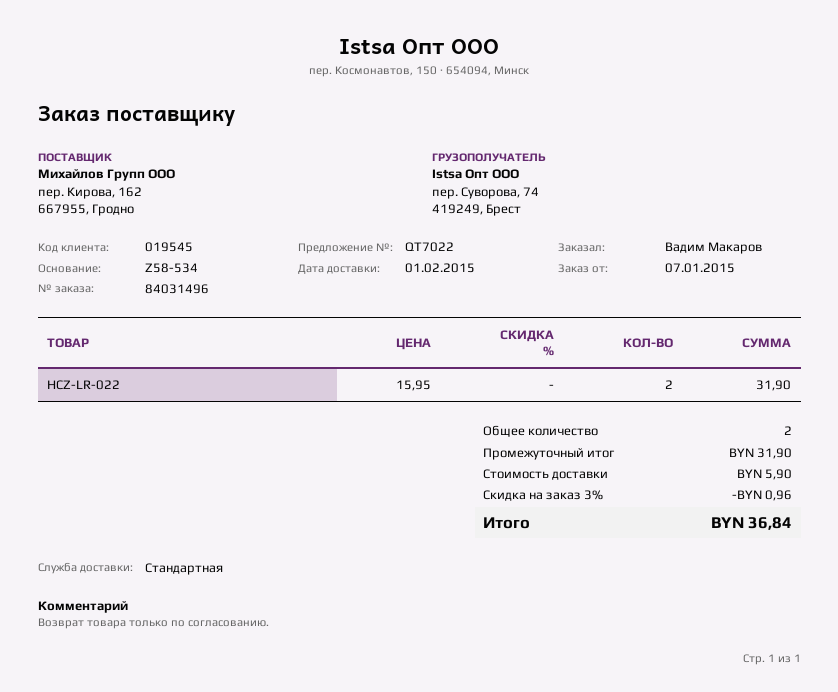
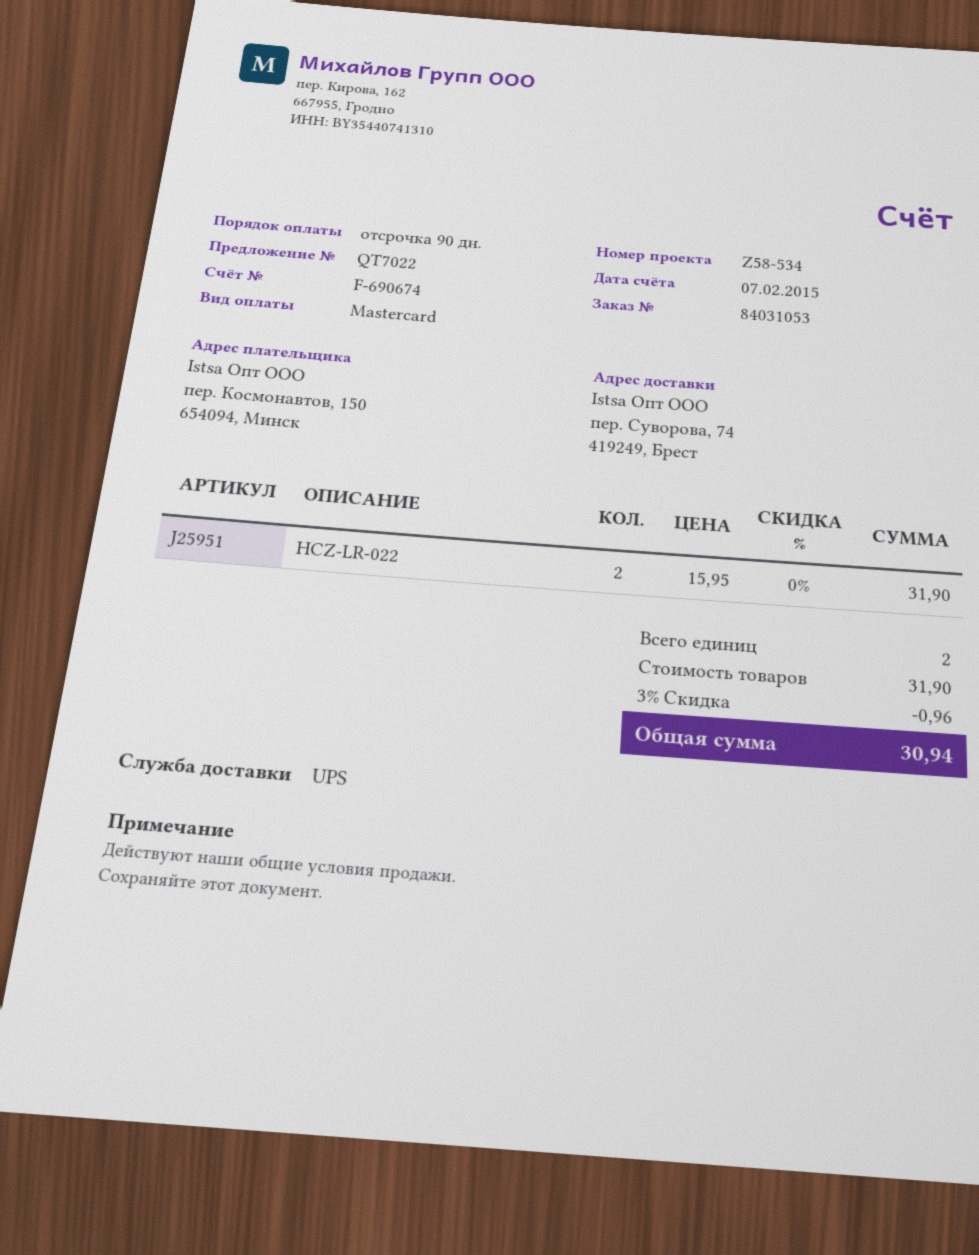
order number: 84031496 -> 84031053
shipping method: standard -> UPS
shipping: 5.90 -> none
total: 36.84 -> 30.94

